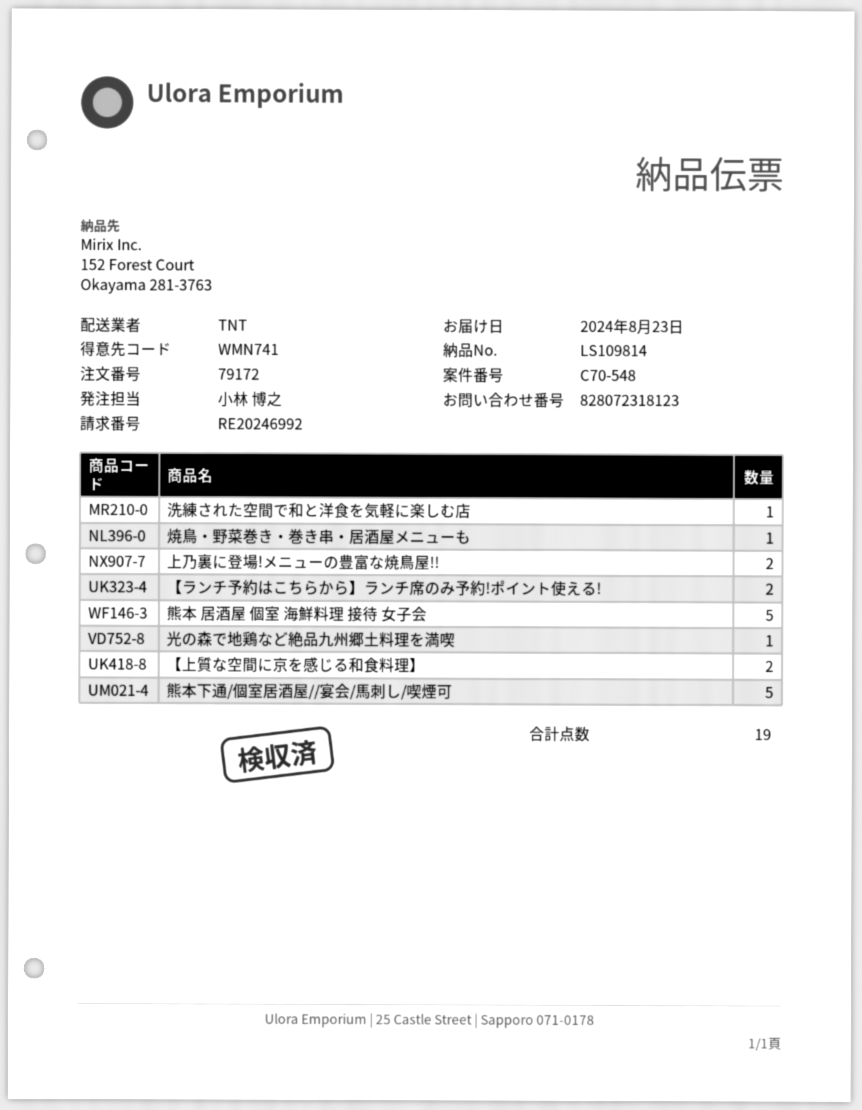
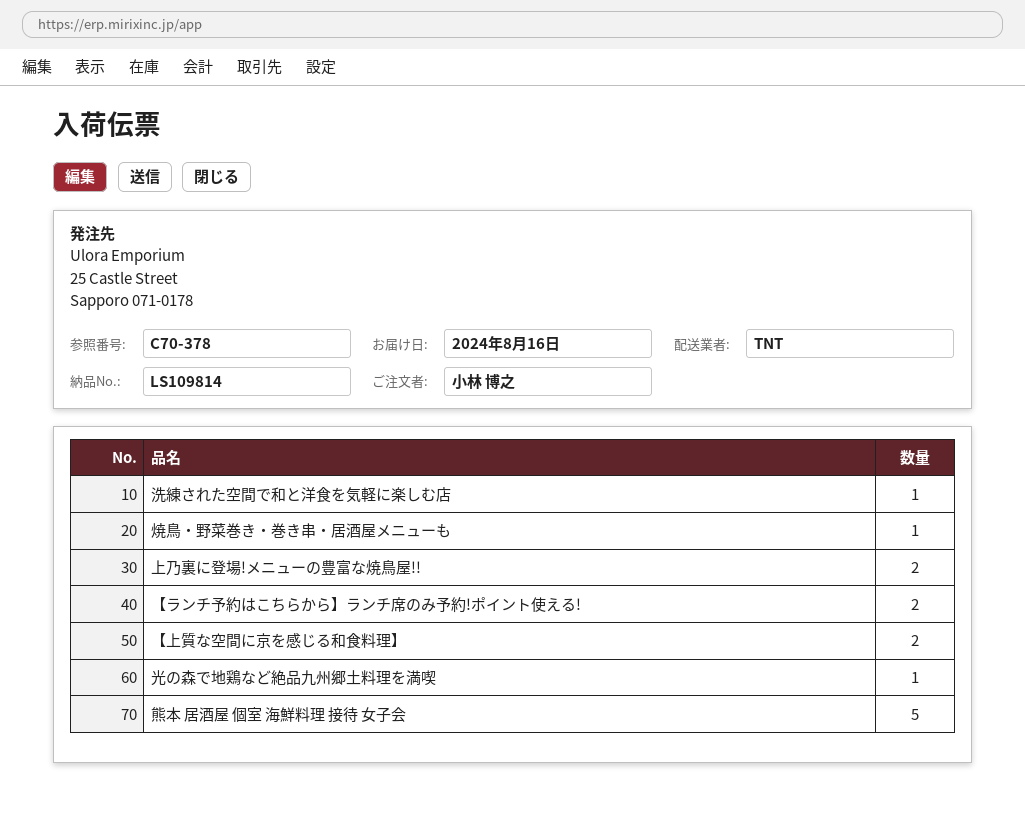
delivery date: 2024-08-23 -> 2024-08-16
reference: C70-548 -> C70-378
熊本下通/個室居酒屋//宴会/馬刺し/喫煙可: 5 -> none

